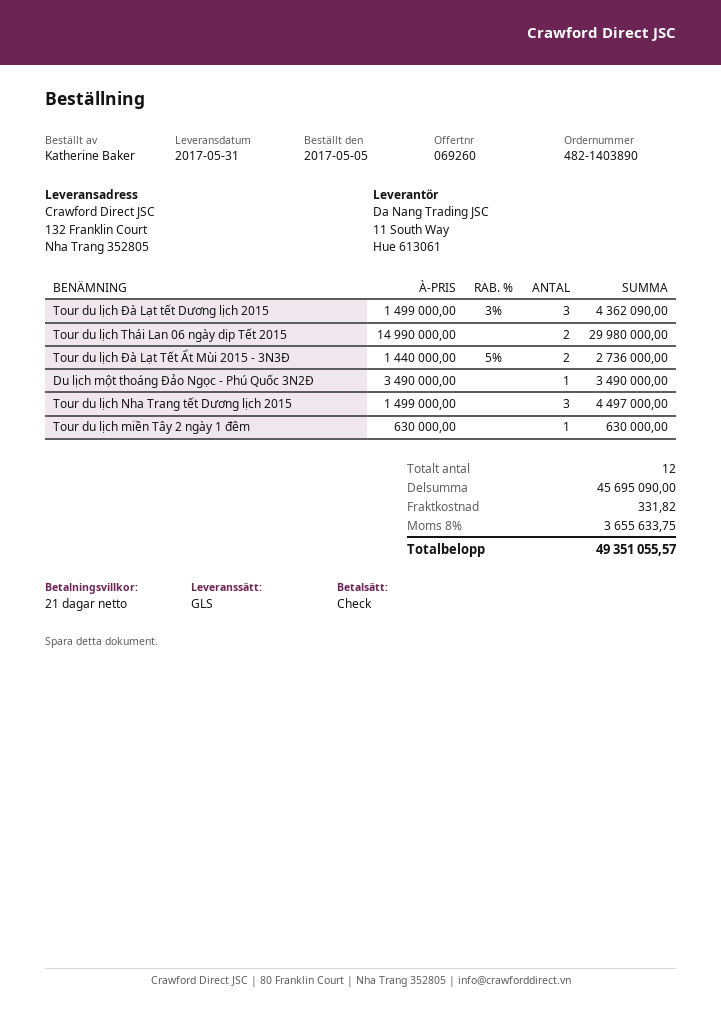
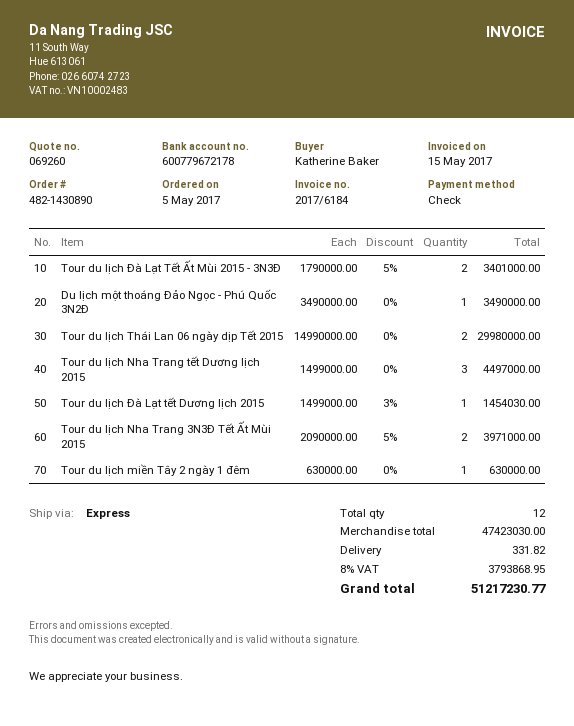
order number: 482-1403890 -> 482-1430890
shipping method: GLS -> express
Tour du lịch Đà Lạt tết Dương lịch 2015: 3 x 1499000.00 - 3% = 4362090.00 -> 1 x 1499000.00 - 3% = 1454030.00
Tour du lịch Đà Lạt Tết Ất Mùi 2015 - 3N3Đ: 2 x 1440000.00 - 5% = 2736000.00 -> 2 x 1790000.00 - 5% = 3401000.00
Tour du lịch Nha Trang 3N3Đ Tết Ất Mùi 2015: none -> 2 x 2090000.00 - 5% = 3971000.00
subtotal: 45695090.00 -> 47423030.00
tax: 8% = 3655633.75 -> 8% = 3793868.95
total: 49351055.57 -> 51217230.77

